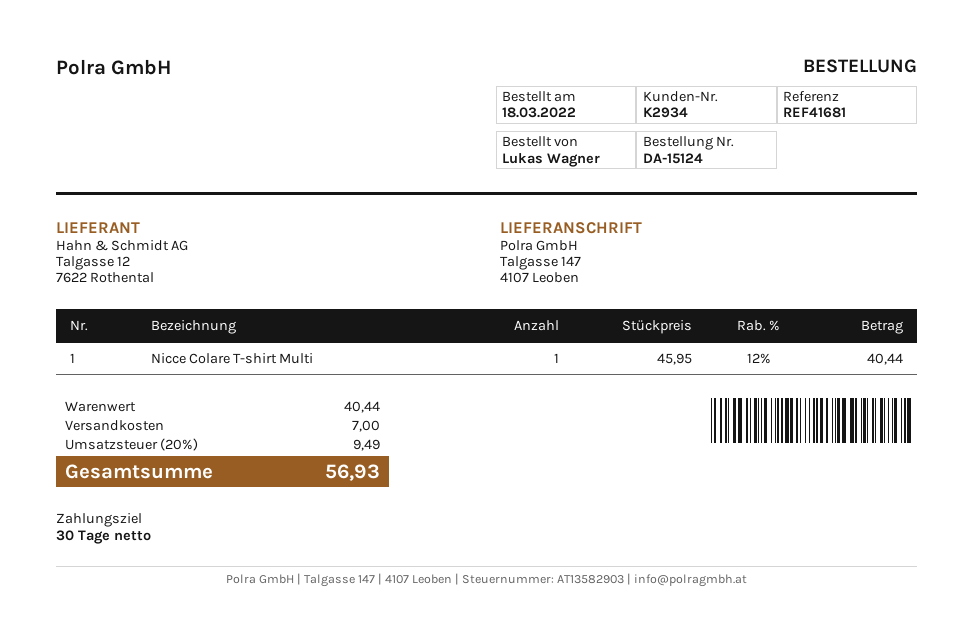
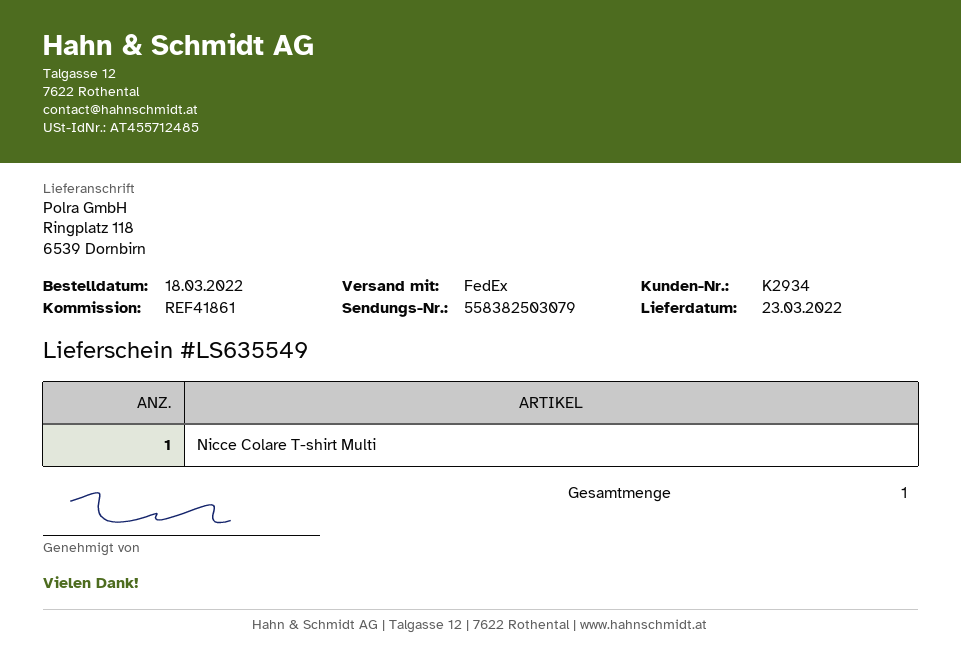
reference: REF41681 -> REF41861
ship to: Talgasse 147, 4107 Leoben -> Ringplatz 118, 6539 Dornbirn

